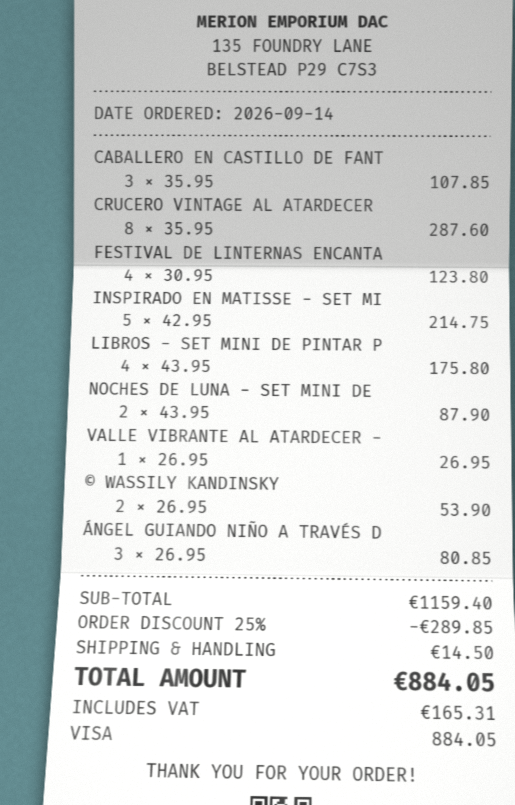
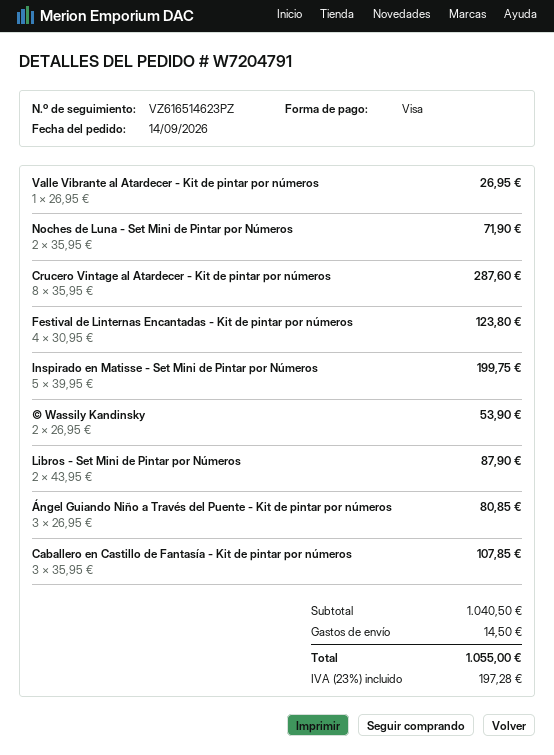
INSPIRADO EN MATISSE - SET MI: 5 x 42.95 = 214.75 -> 5 x 39.95 = 199.75
LIBROS - SET MINI DE PINTAR P: 4 x 43.95 = 175.80 -> 2 x 43.95 = 87.90
NOCHES DE LUNA - SET MINI DE: 2 x 43.95 = 87.90 -> 2 x 35.95 = 71.90
subtotal: 1159.40 -> 1040.50
discount: 25% = 289.85 -> none
tax: 165.31 -> 197.28
total: 884.05 -> 1055.00

